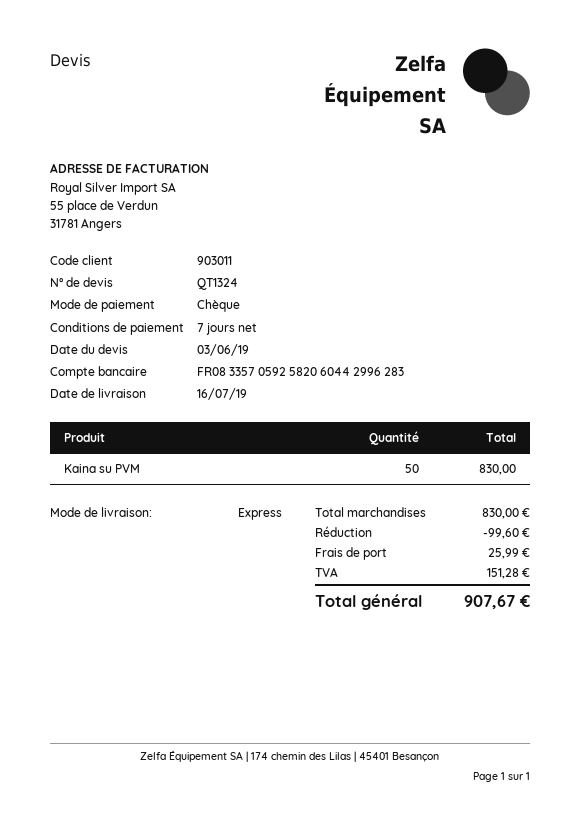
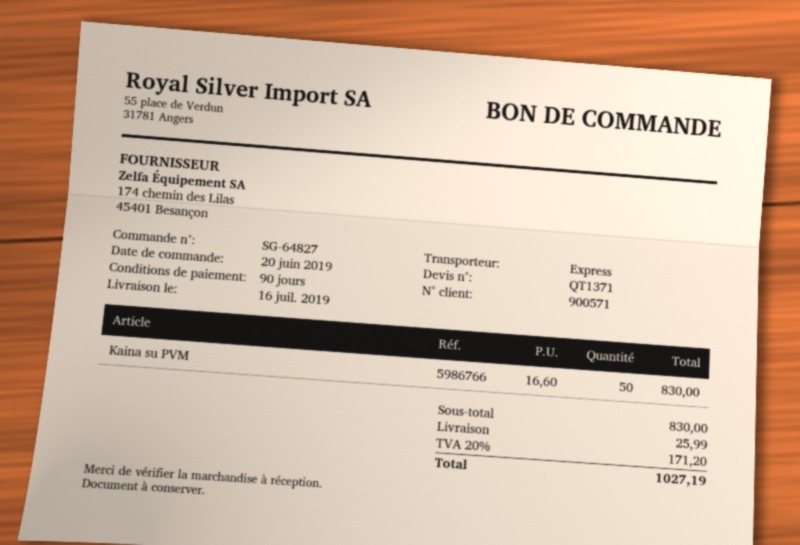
quote number: QT1324 -> QT1371
payment terms: 7 days -> 90 days
customer number: 903011 -> 900571
discount: 99.60 -> none
tax: 151.28 -> 171.20
total: 907.67 -> 1027.19

